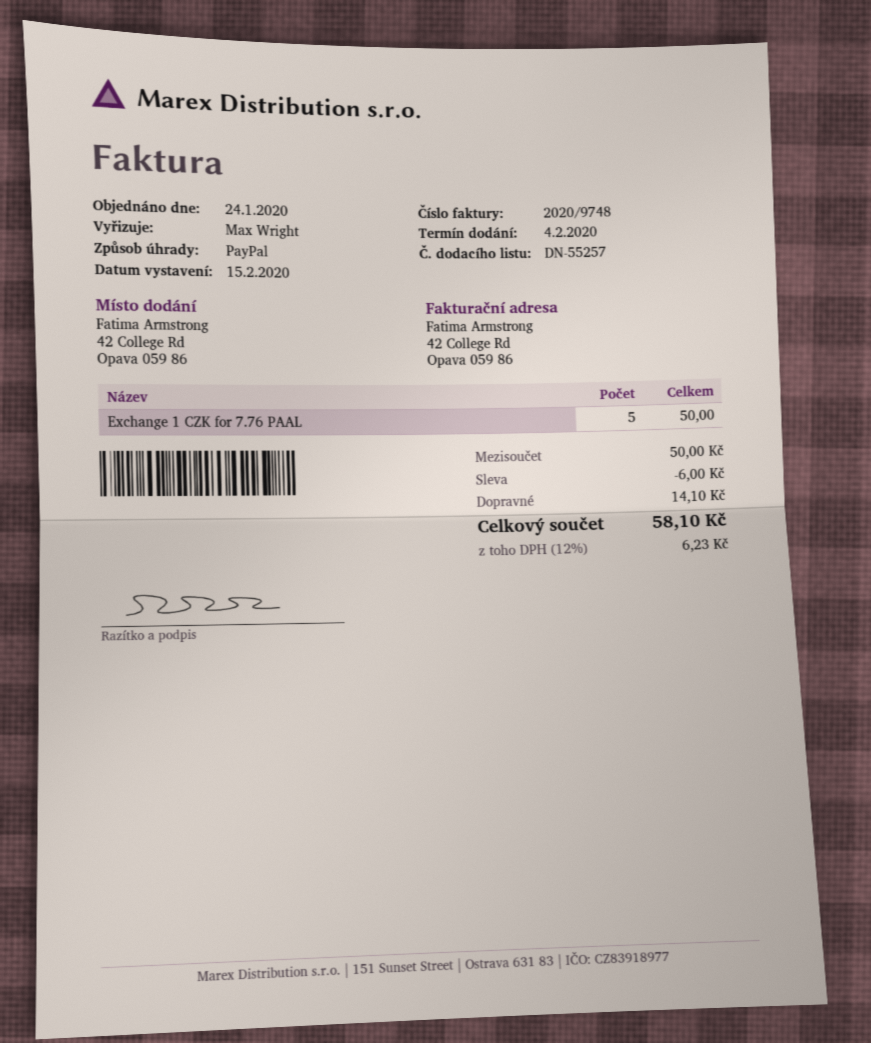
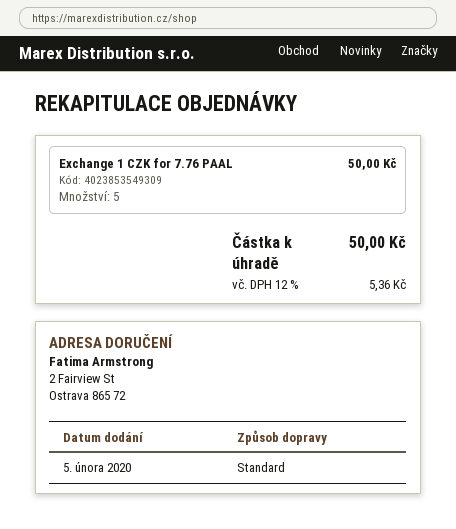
delivery date: 2020-02-04 -> 2020-02-05
ship to: 42 College Rd, Opava 059 86 -> 2 Fairview St, Ostrava 865 72
discount: 6.00 -> none
shipping: 14.10 -> none
tax: 12% = 6.23 -> 12% = 5.36
total: 58.10 -> 50.00

